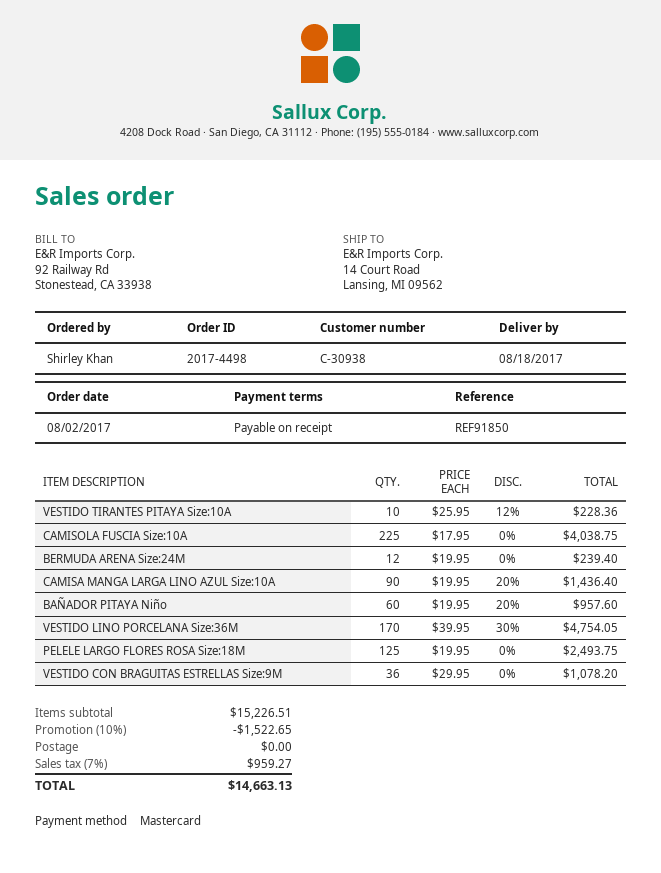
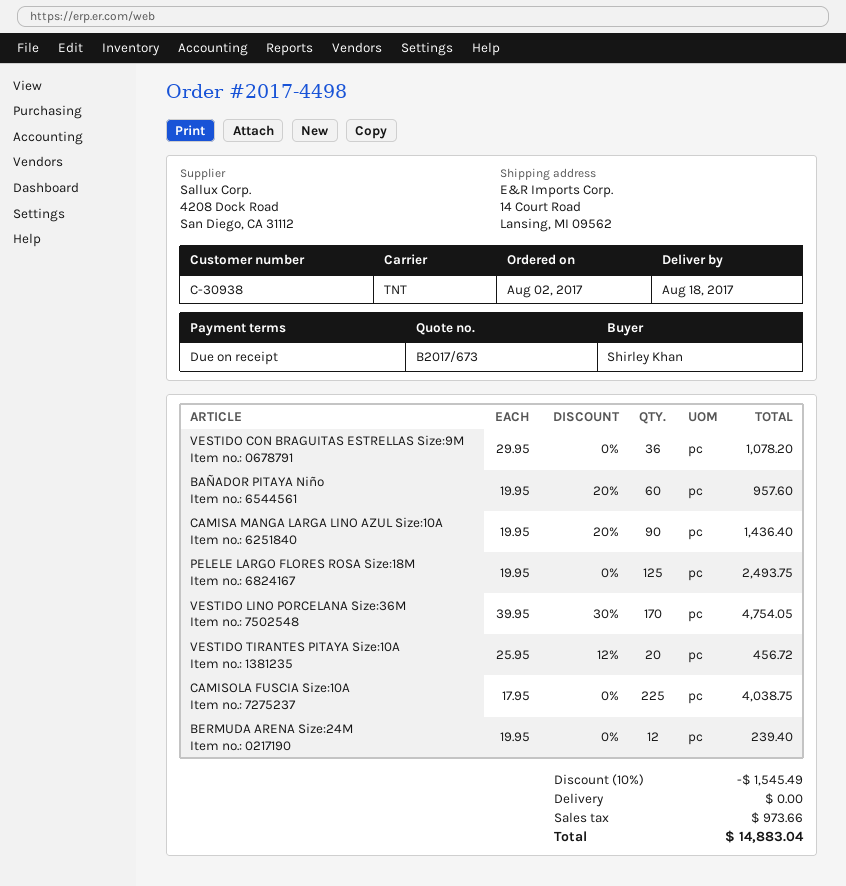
VESTIDO TIRANTES PITAYA Size:10A: 10 x 25.95 - 12% = 228.36 -> 20 x 25.95 - 12% = 456.72
discount: 10% = 1522.65 -> 10% = 1545.49
tax: 959.27 -> 973.66
total: 14663.13 -> 14883.04

